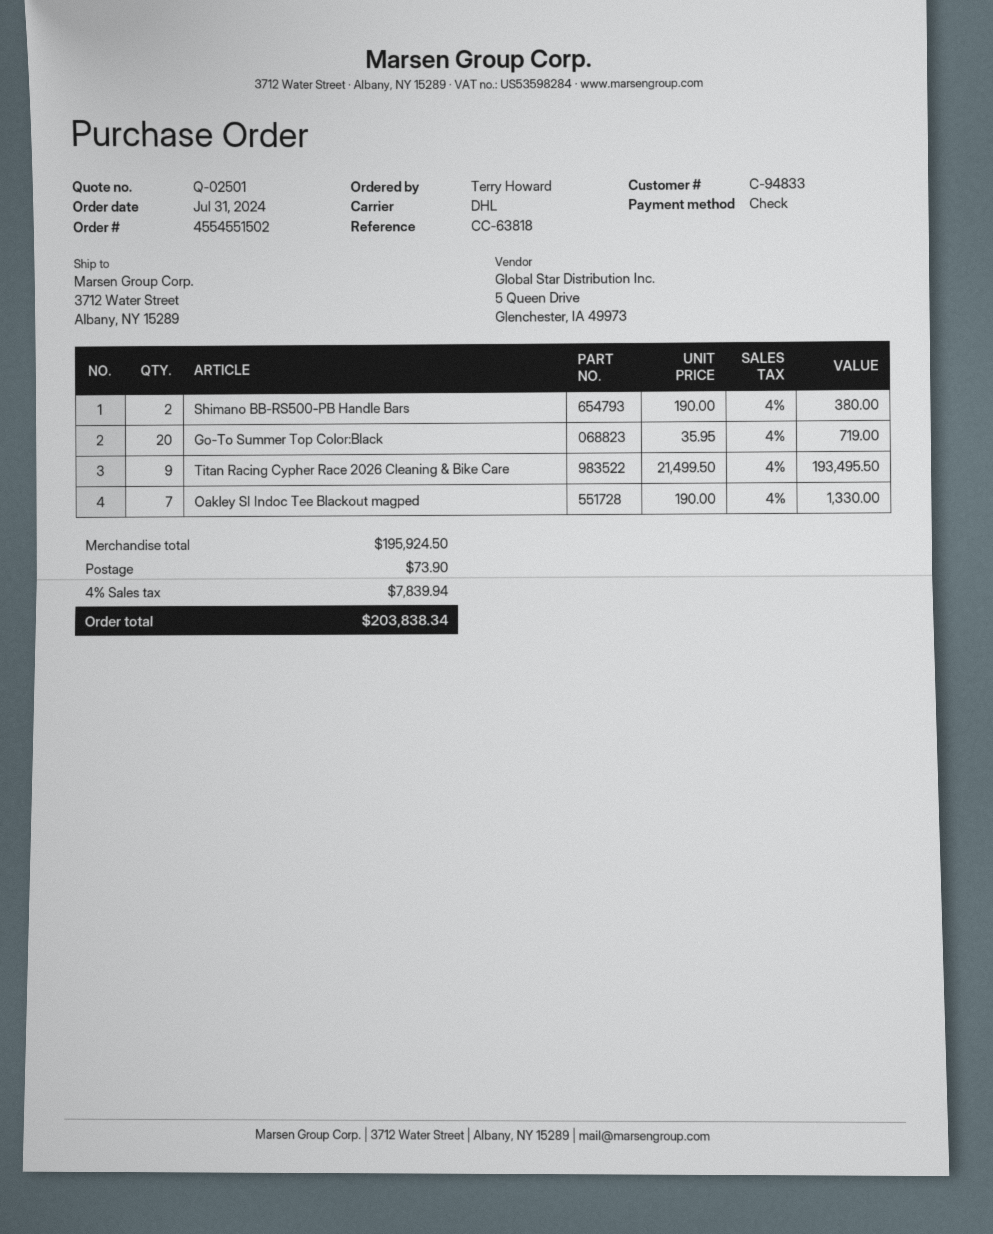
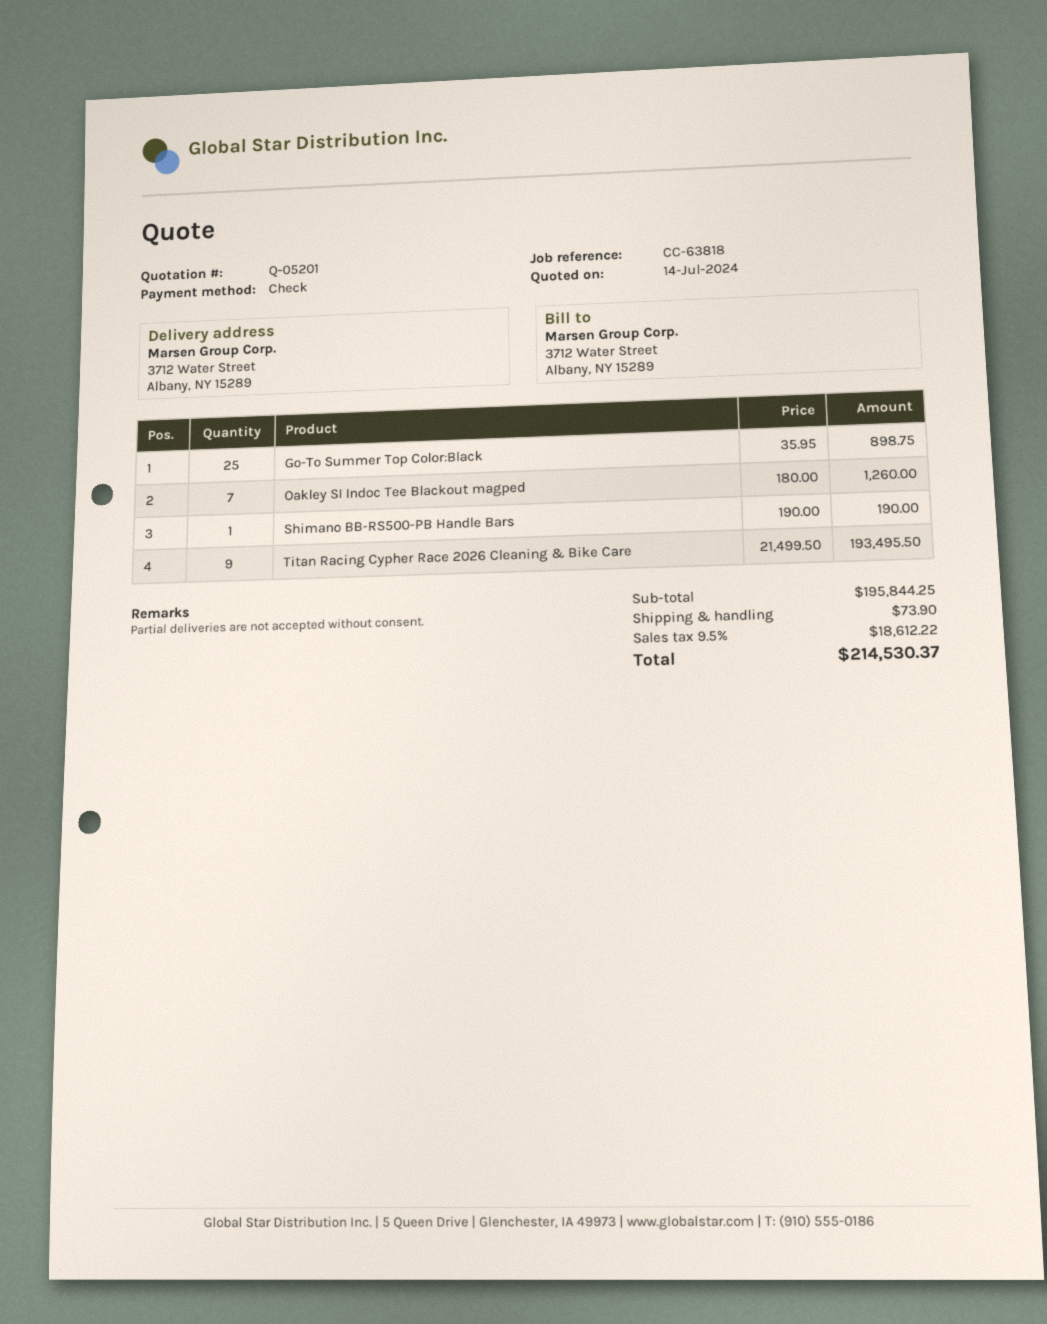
quote number: Q-02501 -> Q-05201
Shimano BB-RS500-PB Handle Bars: 2 x 190.00 = 380.00 -> 1 x 190.00 = 190.00
Go-To Summer Top Color:Black: 20 x 35.95 = 719.00 -> 25 x 35.95 = 898.75
Oakley SI Indoc Tee Blackout magped: 7 x 190.00 = 1330.00 -> 7 x 180.00 = 1260.00
subtotal: 195924.50 -> 195844.25
tax: 4% = 7839.94 -> 9.5% = 18612.22
total: 203838.34 -> 214530.37

